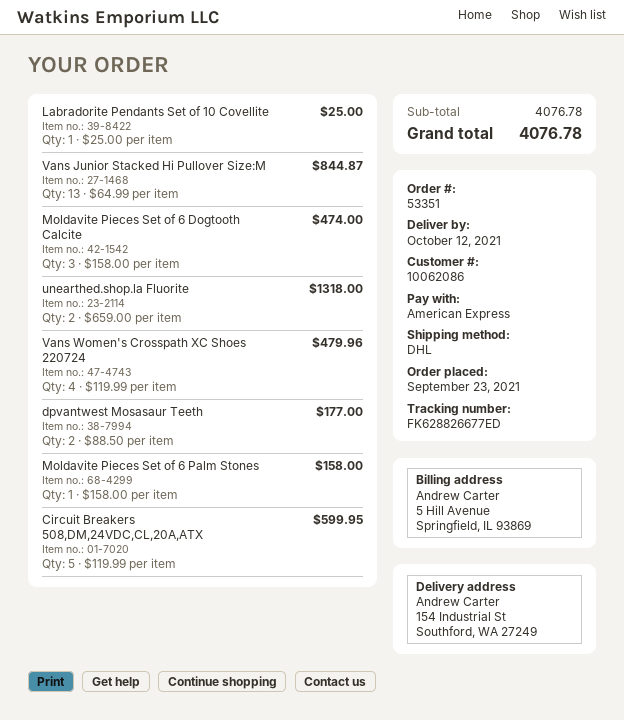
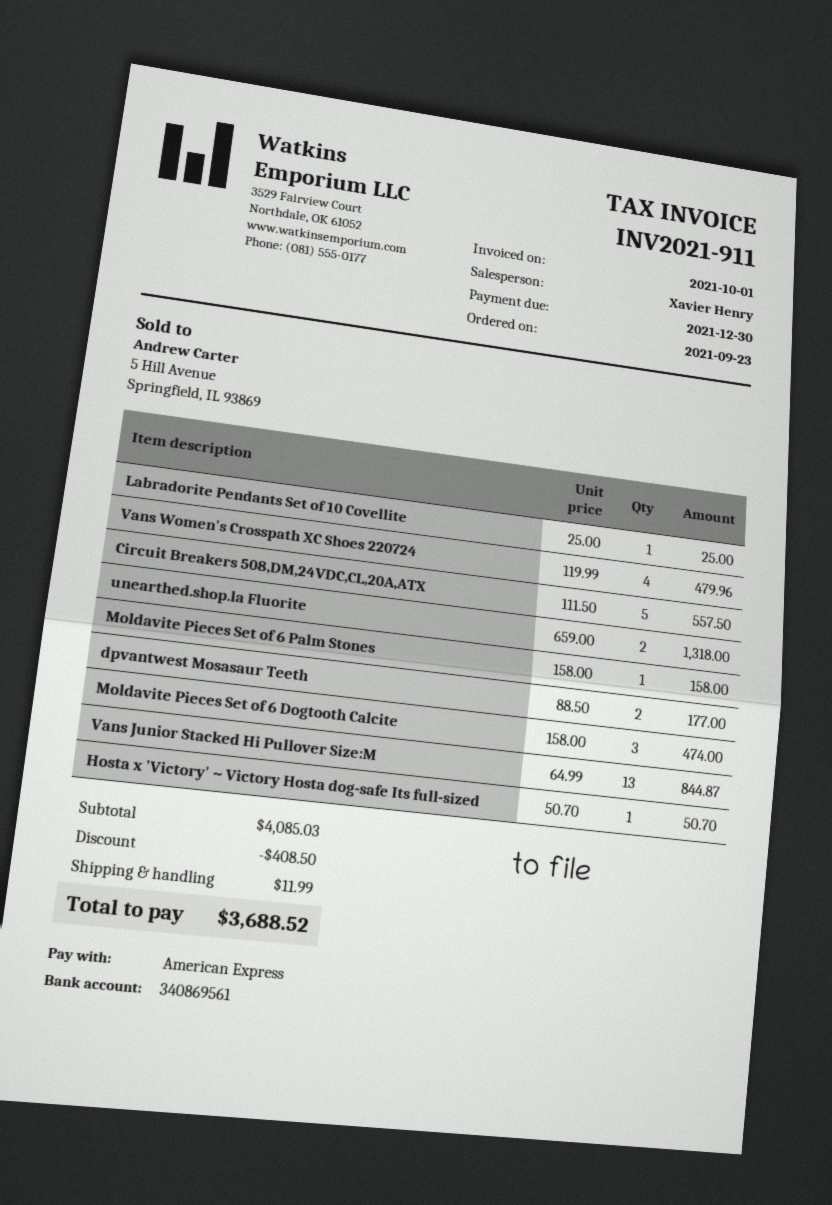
Circuit Breakers 508,DM,24VDC,CL,20A,ATX: 5 x 119.99 = 599.95 -> 5 x 111.50 = 557.50
Hosta x 'Victory' ~ Victory Hosta dog-safe Its full-sized: none -> 1 x 50.70 = 50.70
subtotal: 4076.78 -> 4085.03
discount: none -> 408.50
shipping: none -> 11.99
total: 4076.78 -> 3688.52

